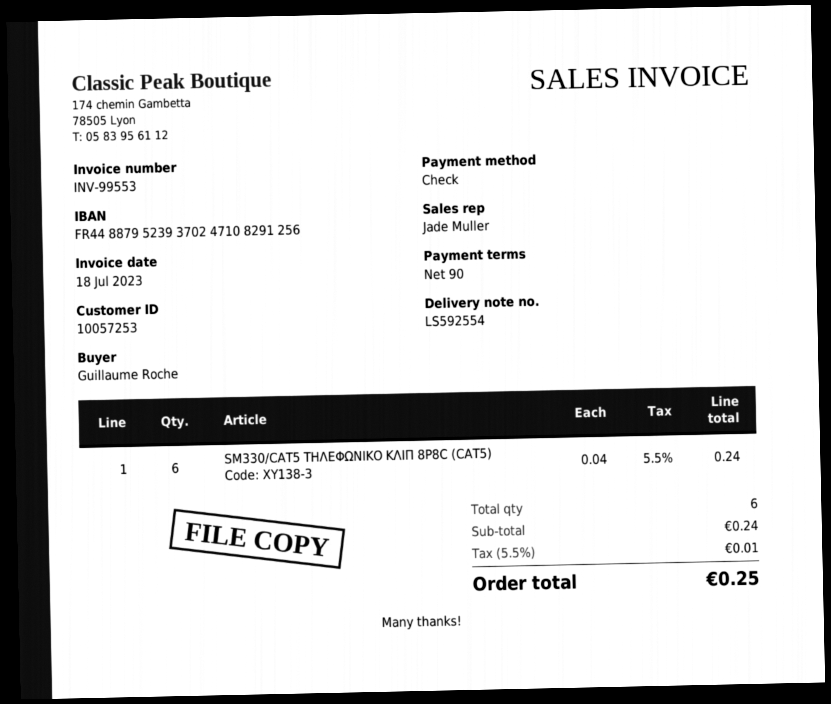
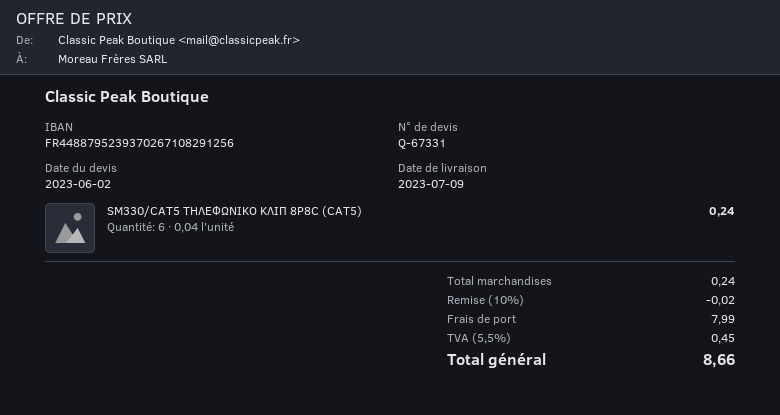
bank account: FR4488795239370247108291256 -> FR4488795239370267108291256
discount: none -> 10% = 0.02
shipping: none -> 7.99
tax: 5.5% = 0.01 -> 5.5% = 0.45
total: 0.25 -> 8.66

